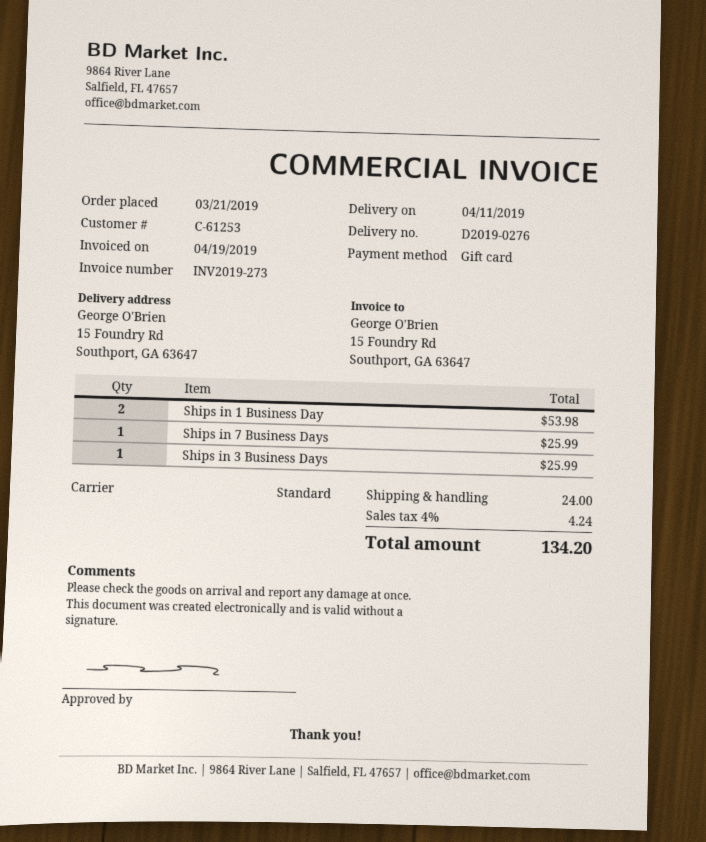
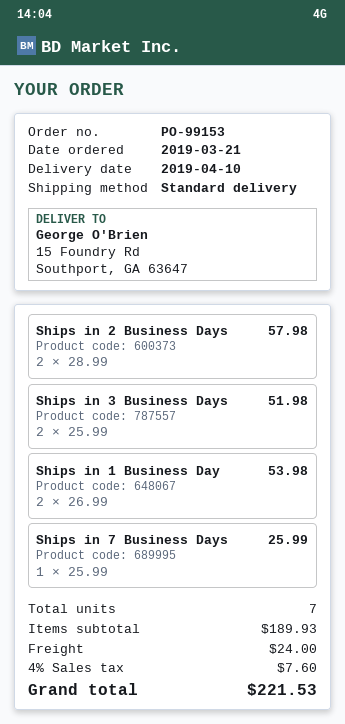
delivery date: 2019-04-11 -> 2019-04-10
Ships in 3 Business Days: 1 for 25.99 -> 2 for 51.98
Ships in 2 Business Days: none -> 2 for 57.98
tax: 4% = 4.24 -> 4% = 7.60
total: 134.20 -> 221.53

